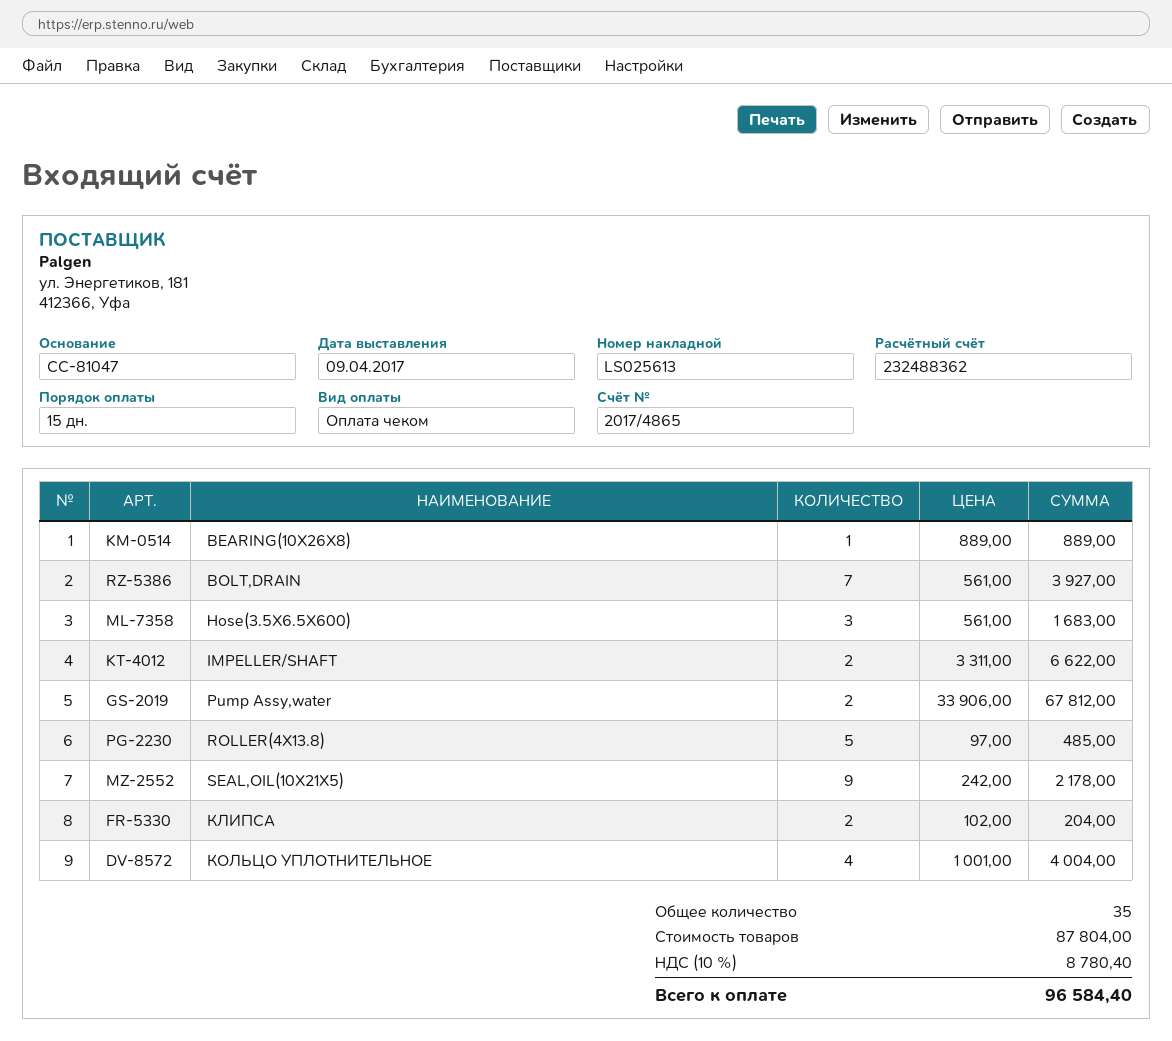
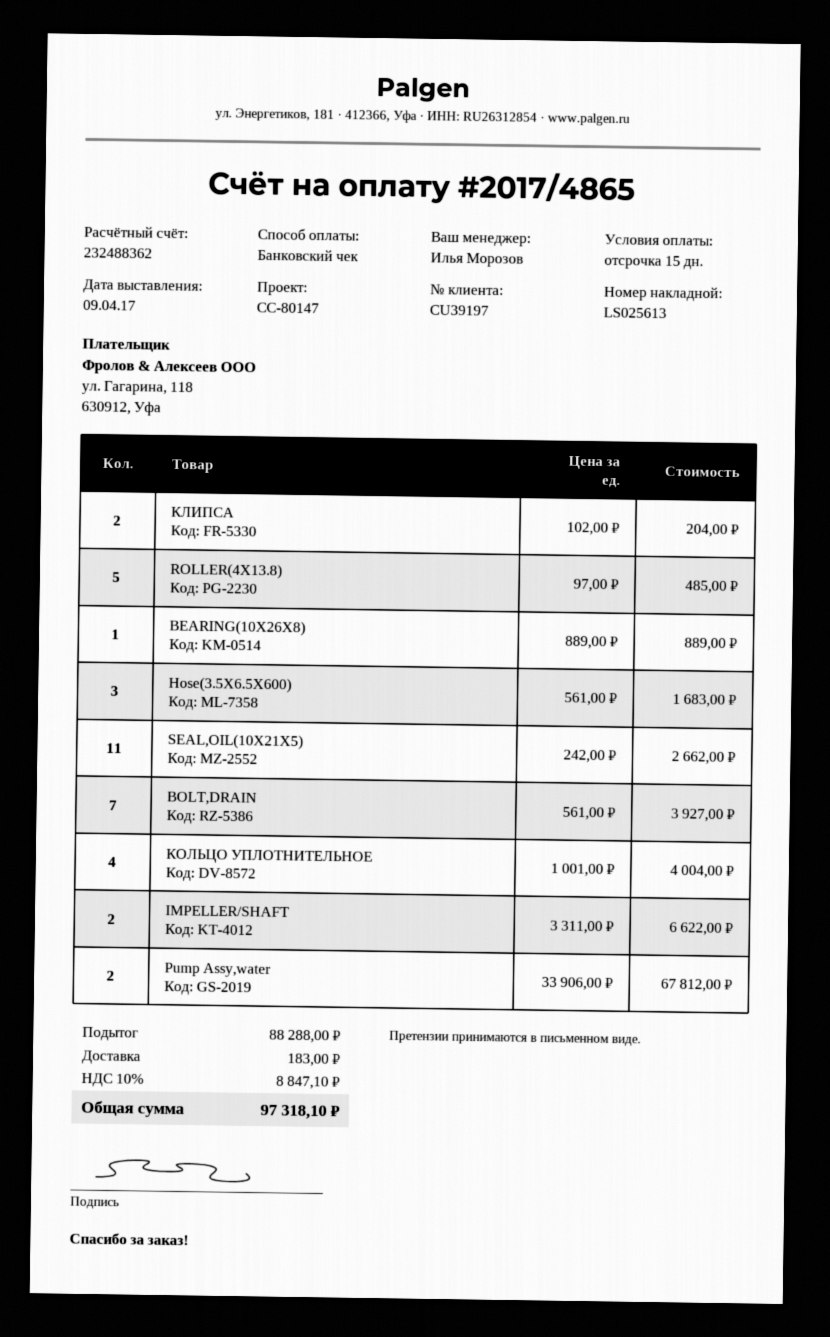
reference: CC-81047 -> CC-80147
SEAL,OIL(10X21X5): 9 x 242.00 = 2178.00 -> 11 x 242.00 = 2662.00
subtotal: 87804.00 -> 88288.00
shipping: none -> 183.00
tax: 10% = 8780.40 -> 10% = 8847.10
total: 96584.40 -> 97318.10

